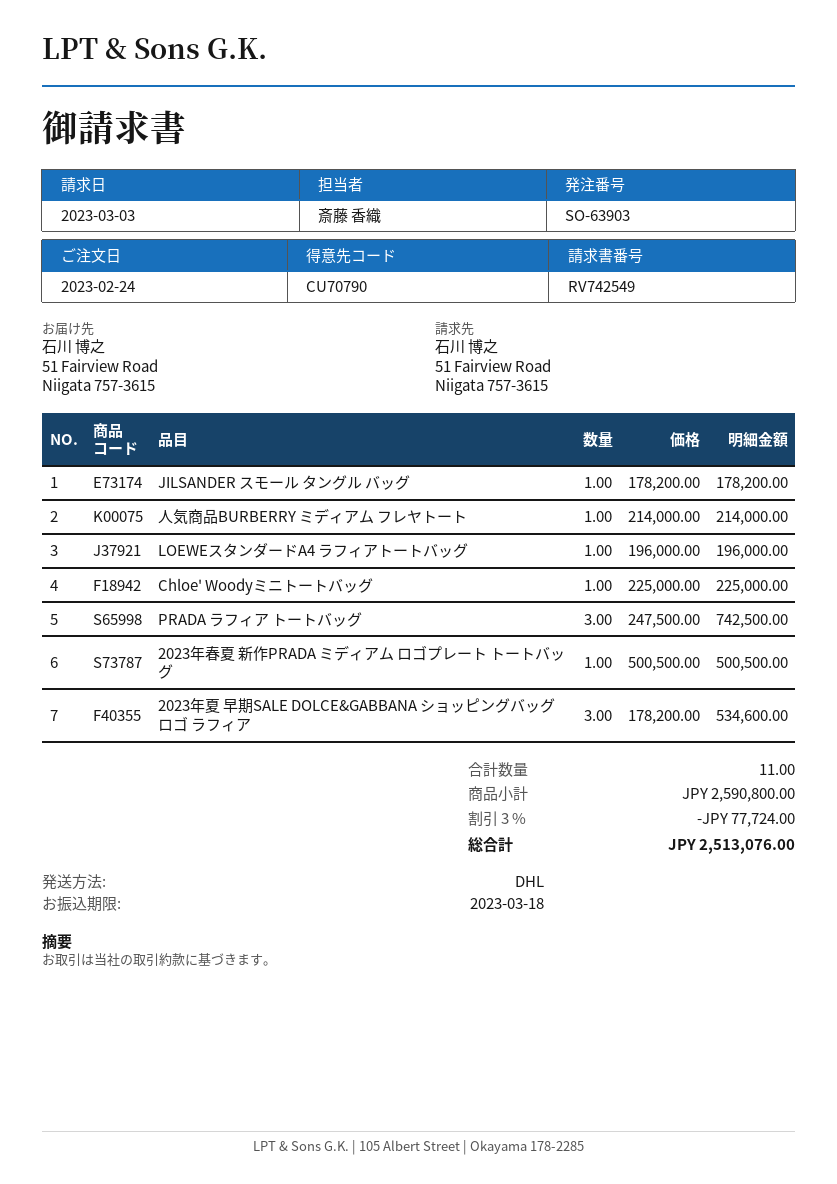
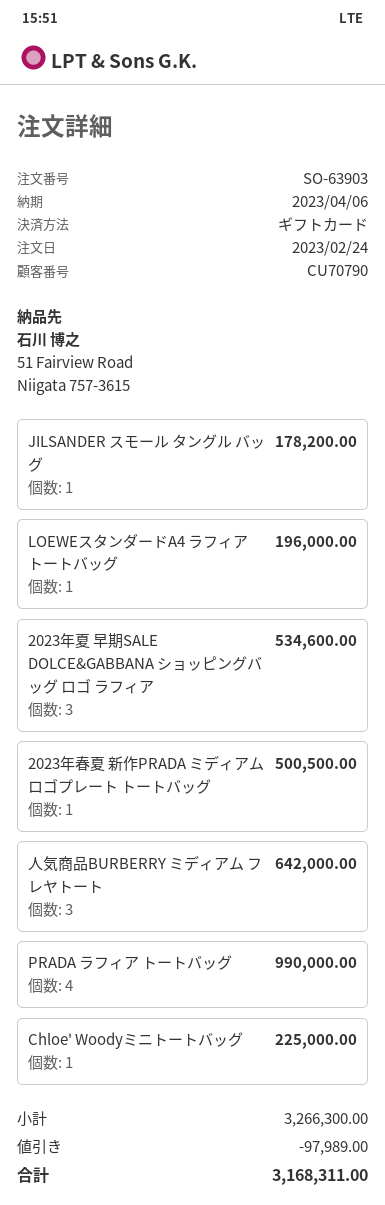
人気商品BURBERRY ミディアム フレヤトート: 1 for 214000.00 -> 3 for 642000.00
PRADA ラフィア トートバッグ: 3 for 742500.00 -> 4 for 990000.00
subtotal: 2590800.00 -> 3266300.00
discount: 77724.00 -> 97989.00
total: 2513076.00 -> 3168311.00

